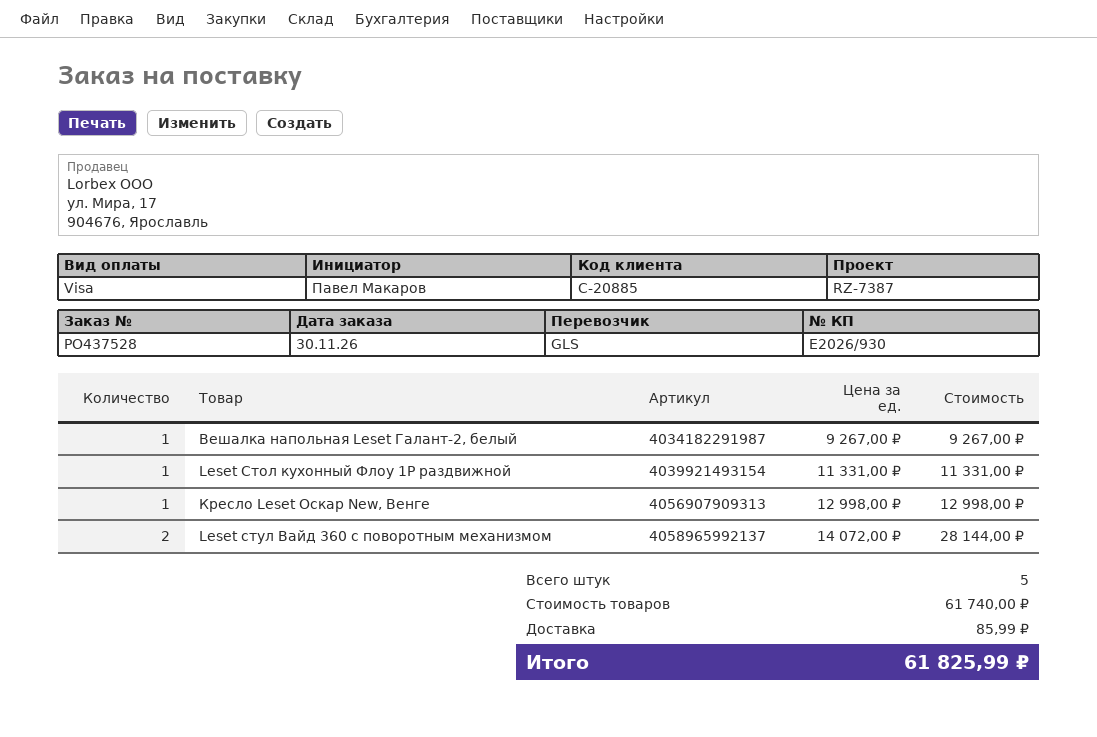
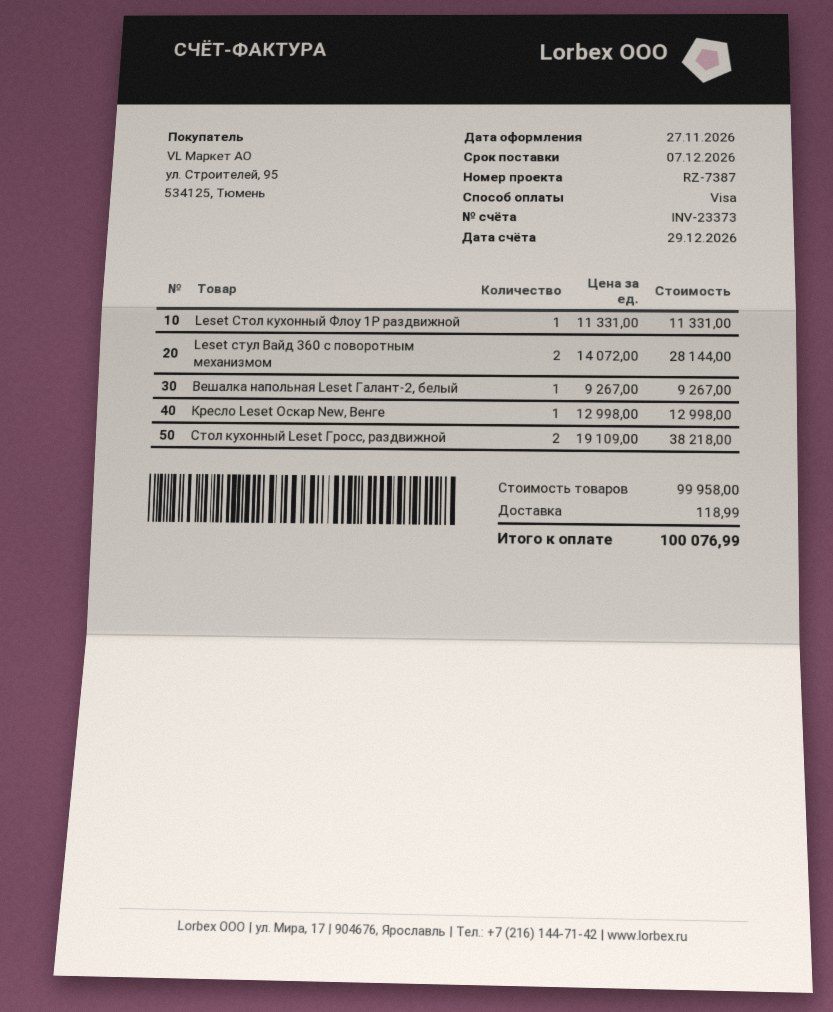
order date: 2026-11-30 -> 2026-11-27
Стол кухонный Leset Гросс, раздвижной: none -> 2 x 19109.00 = 38218.00
subtotal: 61740.00 -> 99958.00
shipping: 85.99 -> 118.99
total: 61825.99 -> 100076.99

